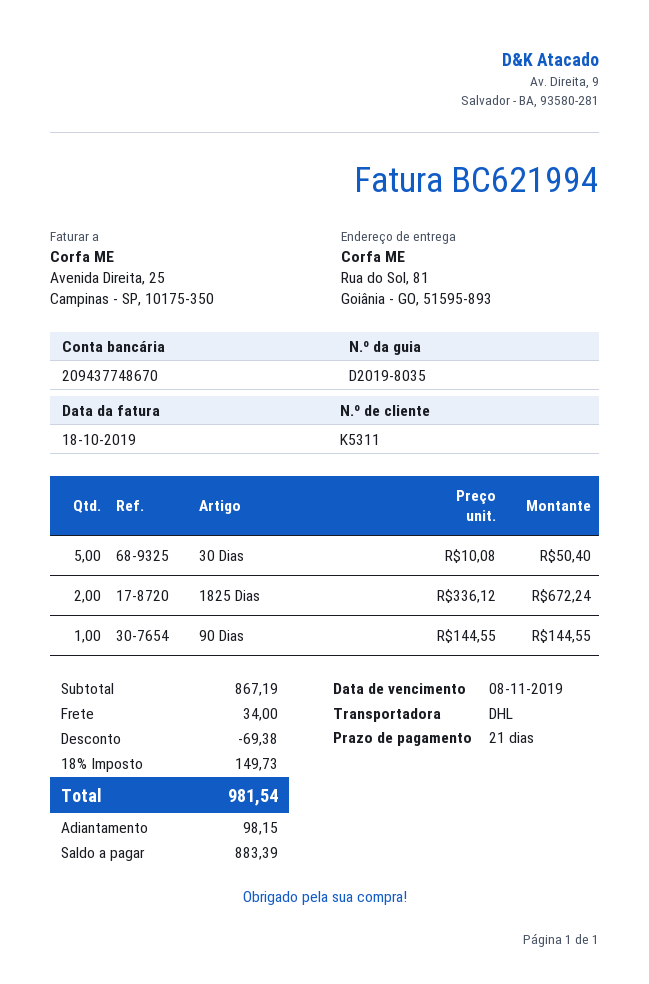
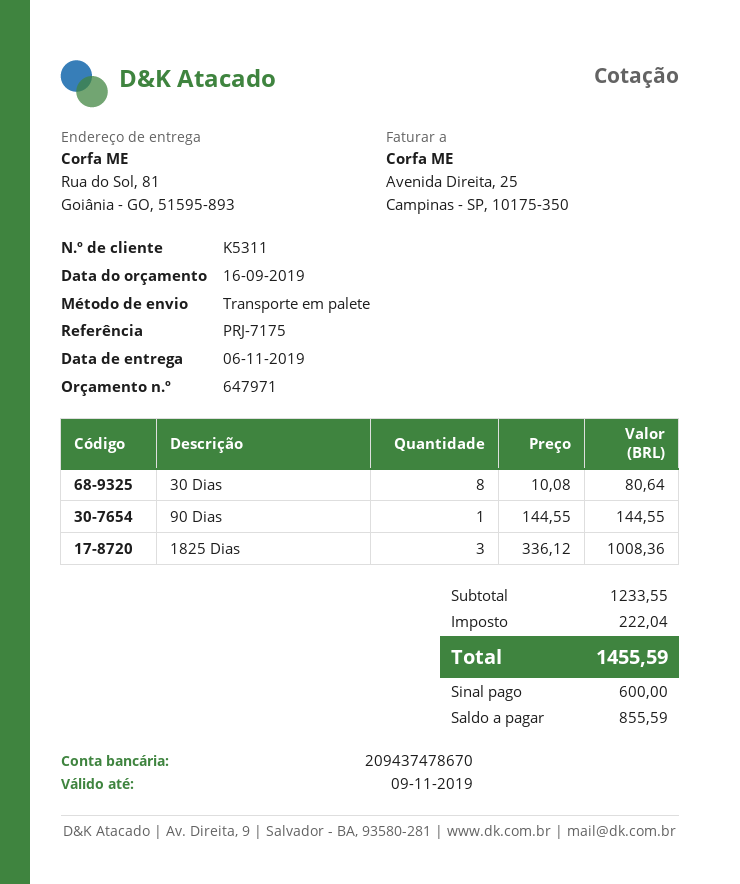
bank account: 209437748670 -> 209437478670
shipping method: DHL -> pallet freight
30 Dias: 5 x 10.08 = 50.40 -> 8 x 10.08 = 80.64
1825 Dias: 2 x 336.12 = 672.24 -> 3 x 336.12 = 1008.36
subtotal: 867.19 -> 1233.55
discount: 69.38 -> none
shipping: 34.00 -> none
tax: 149.73 -> 222.04
total: 981.54 -> 1455.59
deposit: 98.15 -> 600.00
balance: 883.39 -> 855.59

